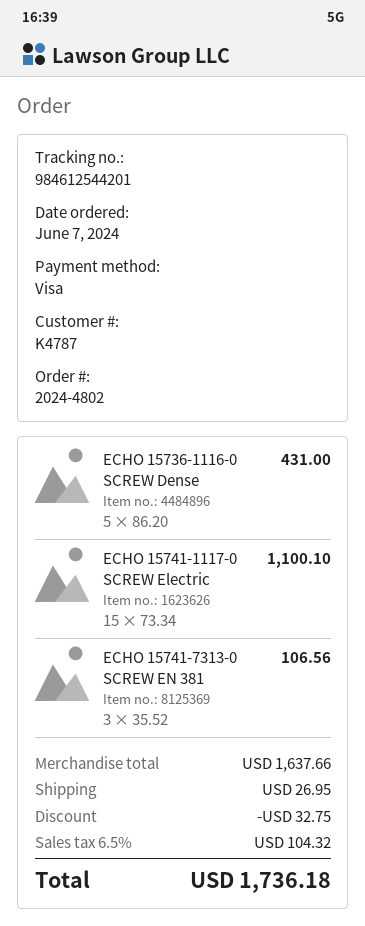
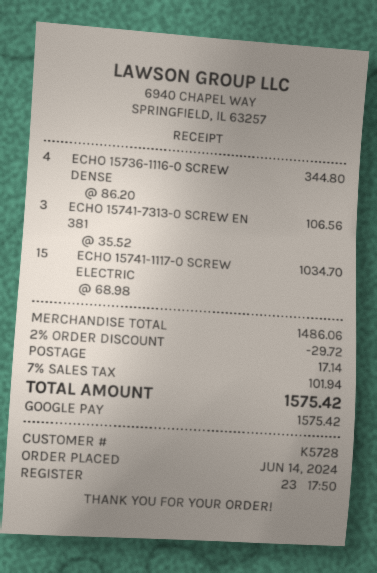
order date: 2024-06-07 -> 2024-06-14
customer number: K4787 -> K5728
payment method: Visa -> Google Pay
ECHO 15736-1116-0 SCREW Dense: 5 x 86.20 = 431.00 -> 4 x 86.20 = 344.80
ECHO 15741-1117-0 SCREW Electric: 15 x 73.34 = 1100.10 -> 15 x 68.98 = 1034.70
subtotal: 1637.66 -> 1486.06
discount: 32.75 -> 29.72
shipping: 26.95 -> 17.14
tax: 6.5% = 104.32 -> 7% = 101.94
total: 1736.18 -> 1575.42

